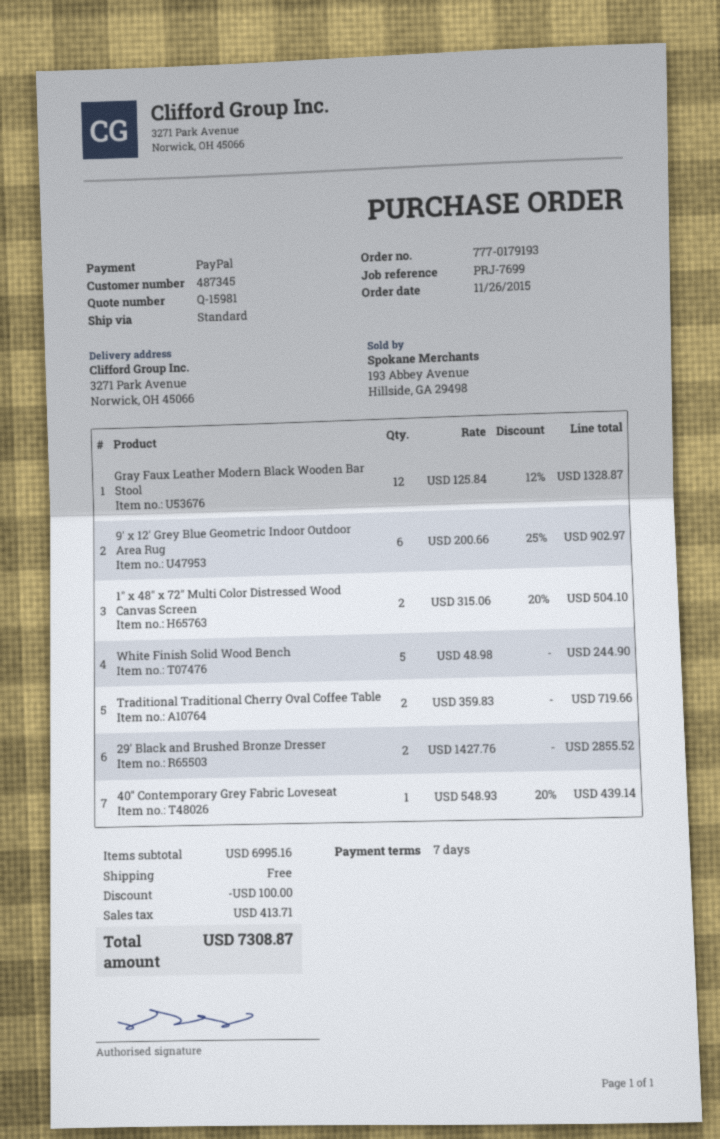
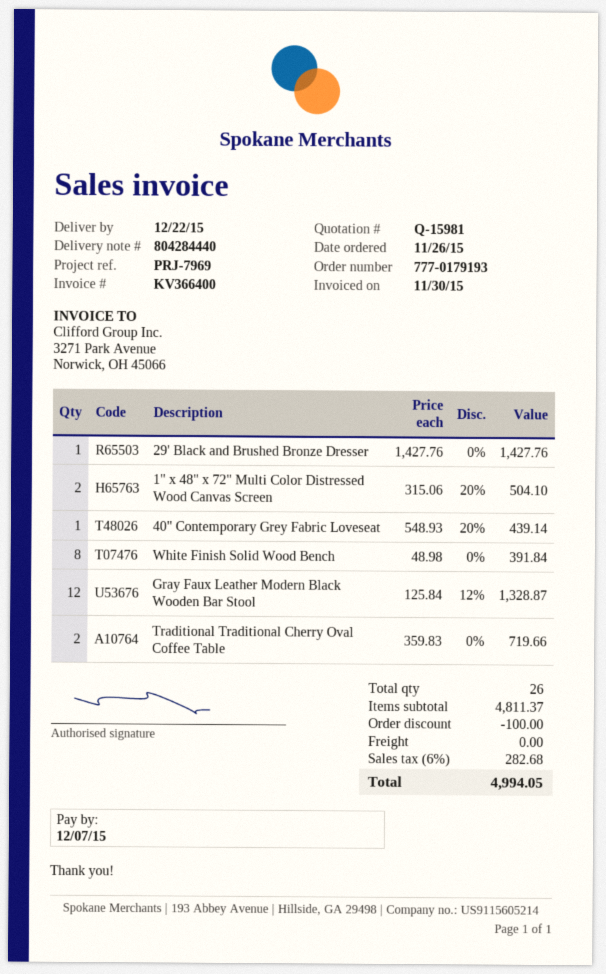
reference: PRJ-7699 -> PRJ-7969
9' x 12' Grey Blue Geometric Indoor Outdoor Area Rug: 6 x 200.66 - 25% = 902.97 -> none
White Finish Solid Wood Bench: 5 x 48.98 = 244.90 -> 8 x 48.98 = 391.84
29' Black and Brushed Bronze Dresser: 2 x 1427.76 = 2855.52 -> 1 x 1427.76 = 1427.76
subtotal: 6995.16 -> 4811.37
tax: 413.71 -> 282.68
total: 7308.87 -> 4994.05

